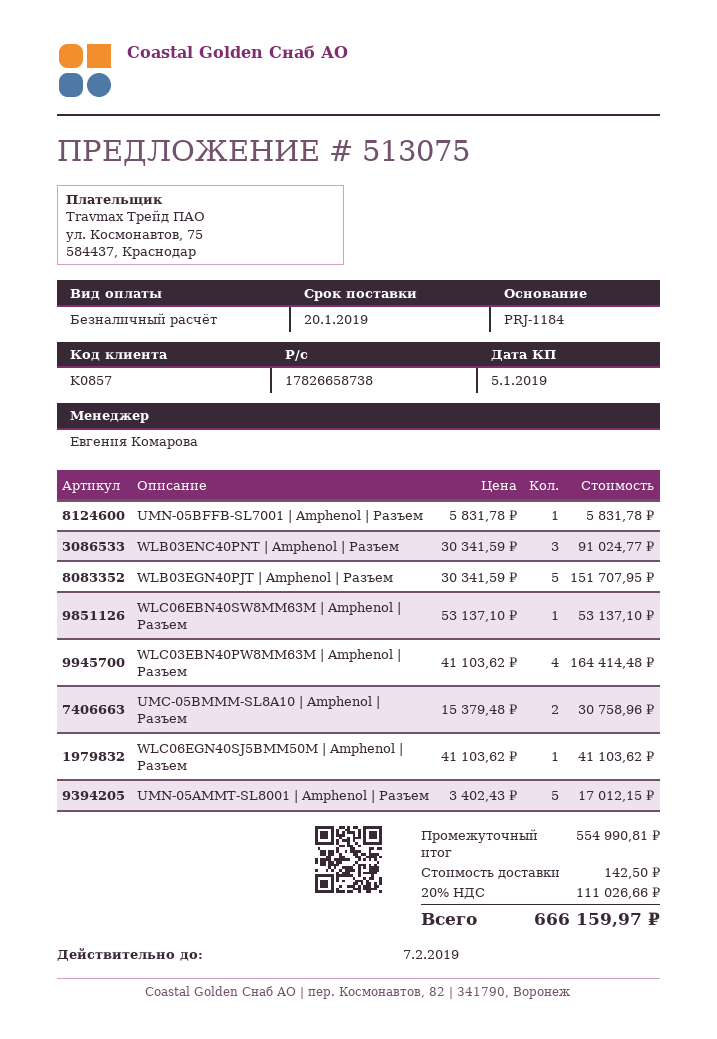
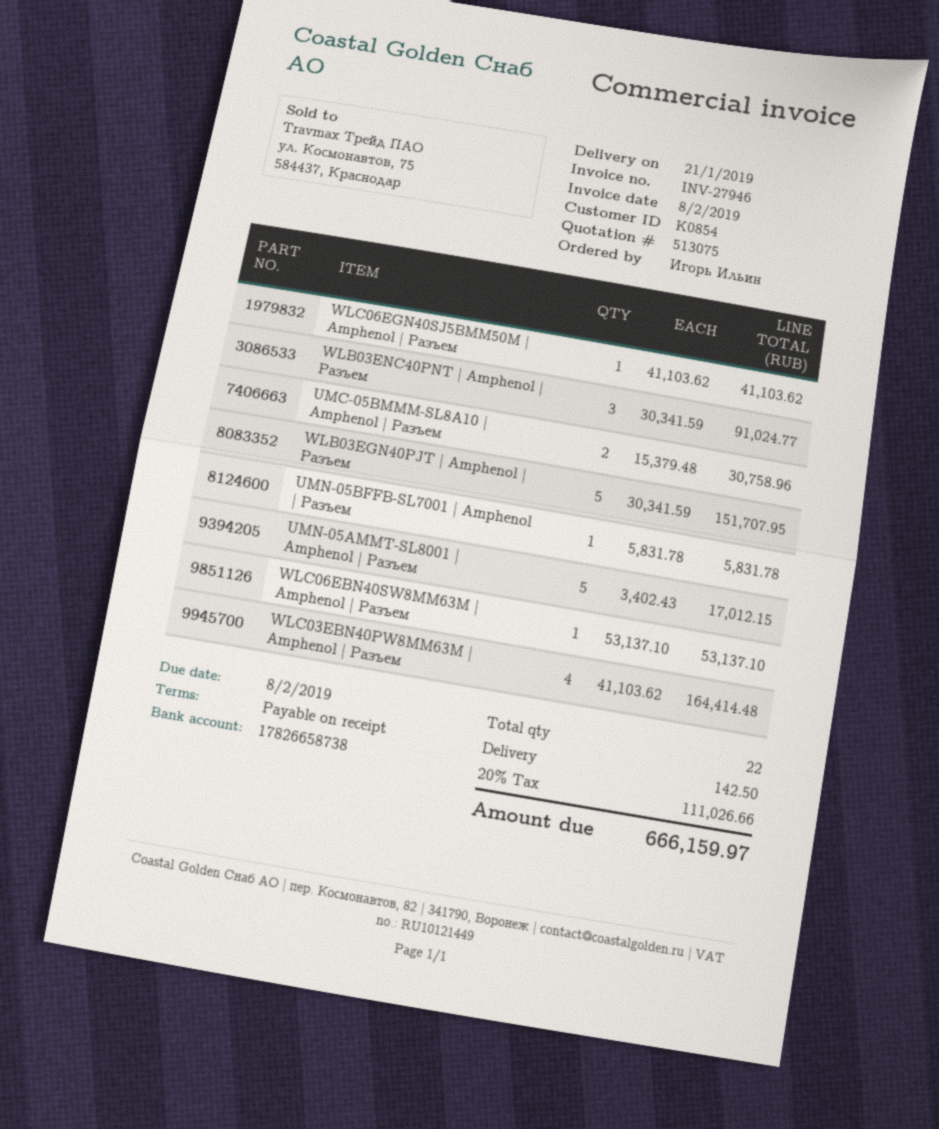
delivery date: 2019-01-20 -> 2019-01-21
customer number: K0857 -> K0854

